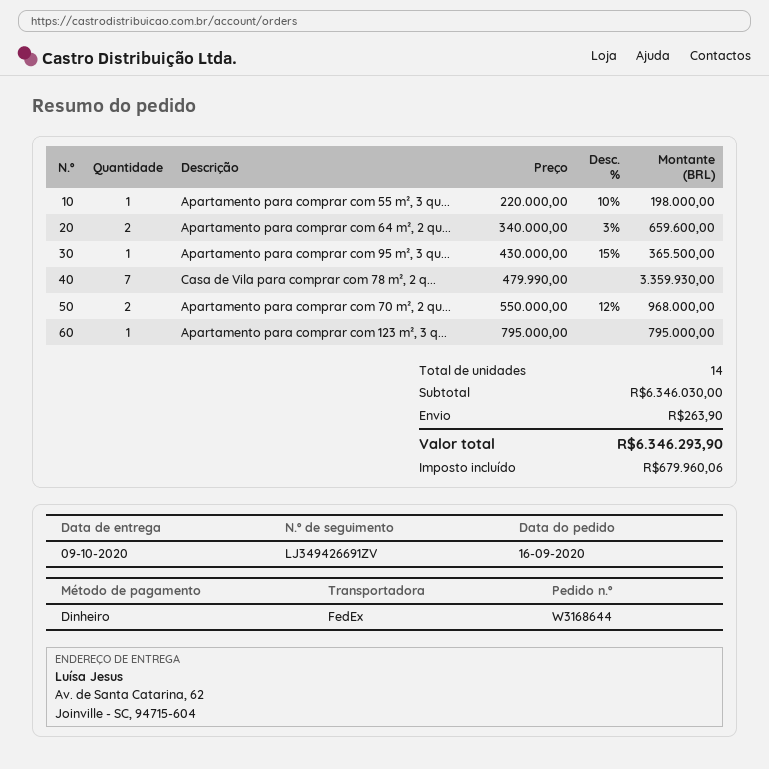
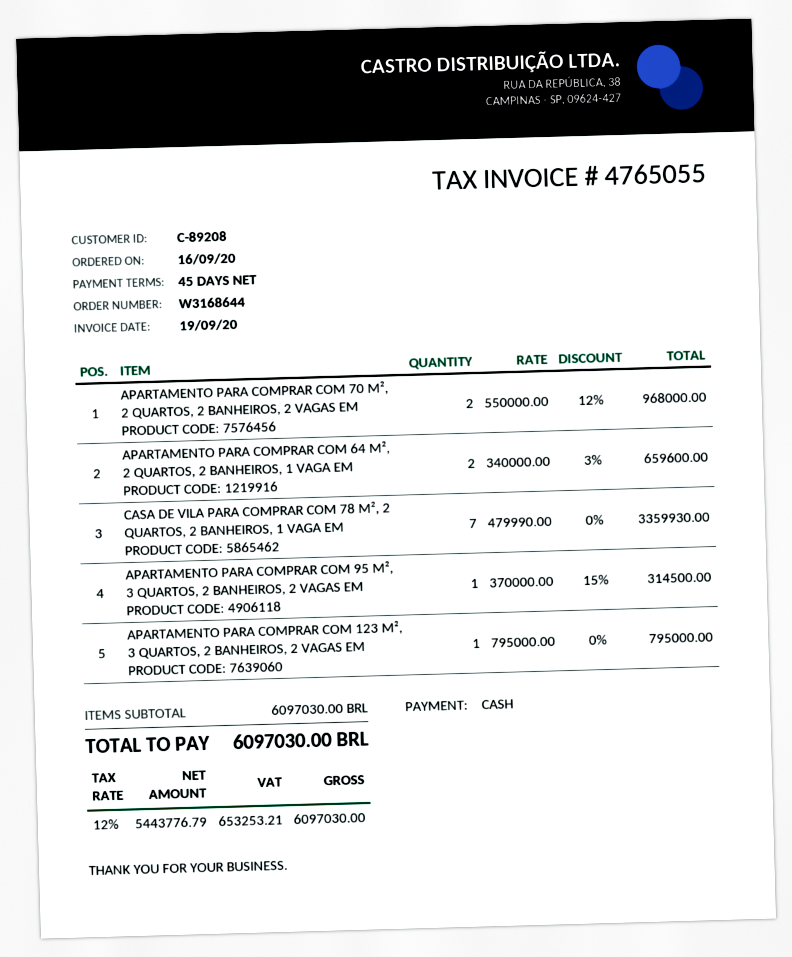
Apartamento para comprar com 55 m², 3 qu...: 1 x 220000.00 - 10% = 198000.00 -> none
Apartamento para comprar com 95 m², 3 qu...: 1 x 430000.00 - 15% = 365500.00 -> 1 x 370000.00 - 15% = 314500.00
subtotal: 6346030.00 -> 6097030.00
shipping: 263.90 -> none
tax: 679960.06 -> 653253.21
total: 6346293.90 -> 6097030.00

